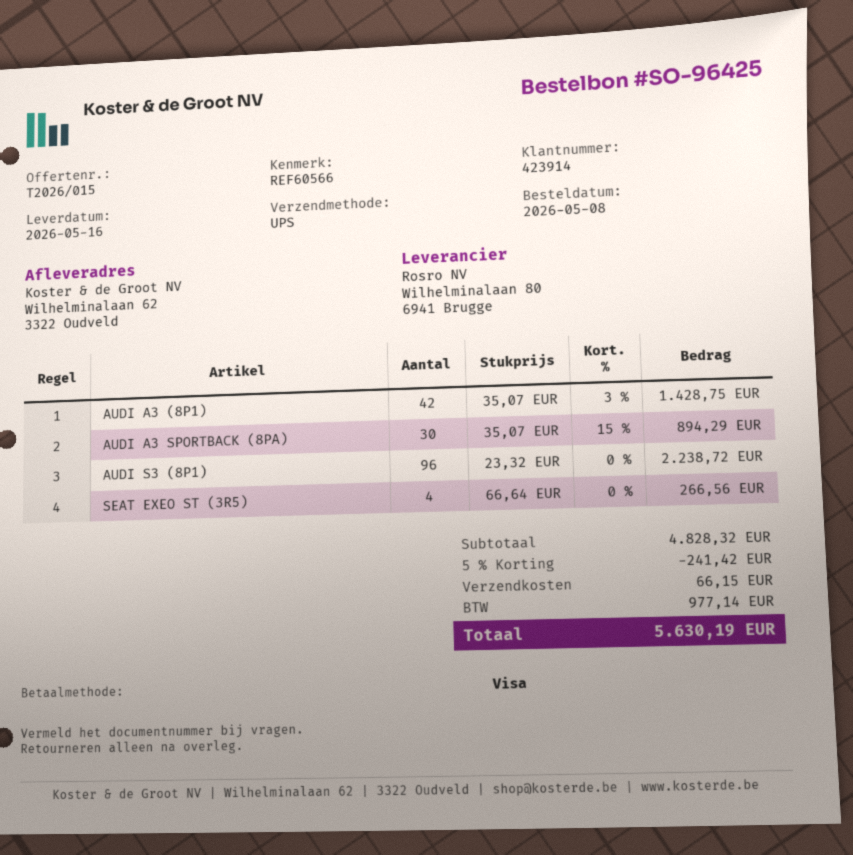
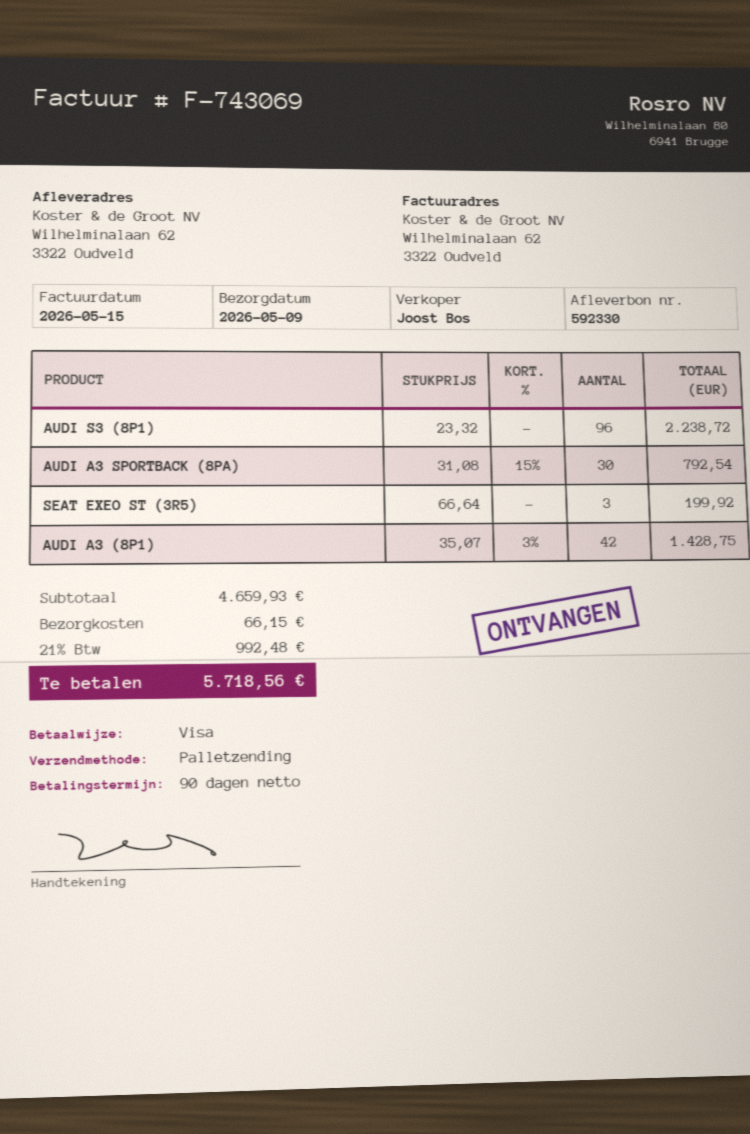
delivery date: 2026-05-16 -> 2026-05-09
shipping method: UPS -> pallet freight
AUDI A3 SPORTBACK (8PA): 30 x 35.07 - 15% = 894.29 -> 30 x 31.08 - 15% = 792.54
SEAT EXEO ST (3R5): 4 x 66.64 = 266.56 -> 3 x 66.64 = 199.92
subtotal: 4828.32 -> 4659.93
discount: 5% = 241.42 -> none
tax: 977.14 -> 992.48
total: 5630.19 -> 5718.56

